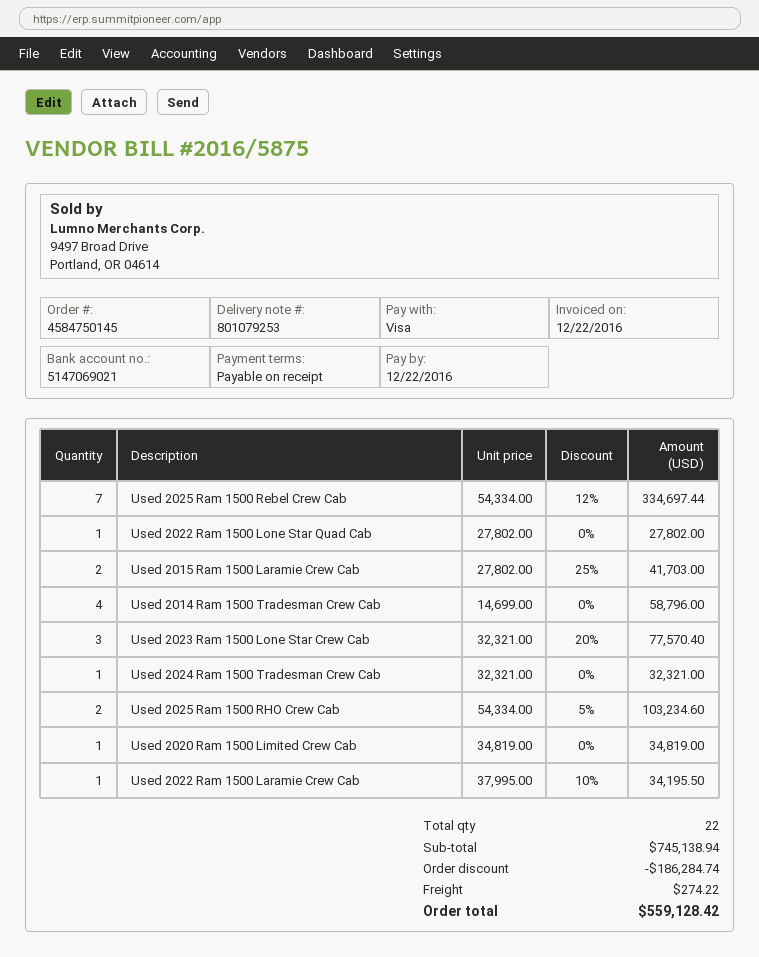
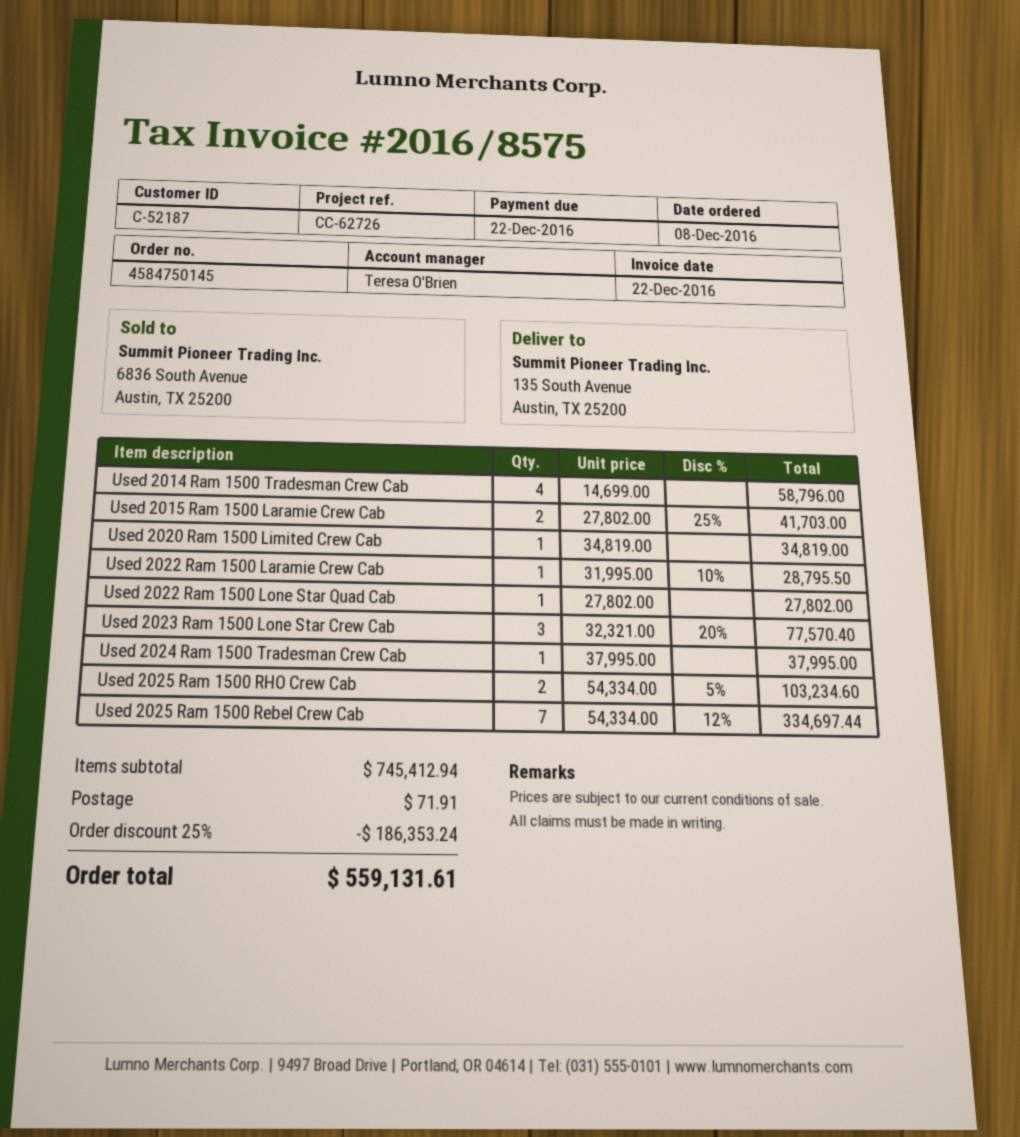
invoice number: 2016/5875 -> 2016/8575
Used 2024 Ram 1500 Tradesman Crew Cab: 1 x 32321.00 = 32321.00 -> 1 x 37995.00 = 37995.00
Used 2022 Ram 1500 Laramie Crew Cab: 1 x 37995.00 - 10% = 34195.50 -> 1 x 31995.00 - 10% = 28795.50
subtotal: 745138.94 -> 745412.94
discount: 186284.74 -> 186353.24
shipping: 274.22 -> 71.91
total: 559128.42 -> 559131.61

